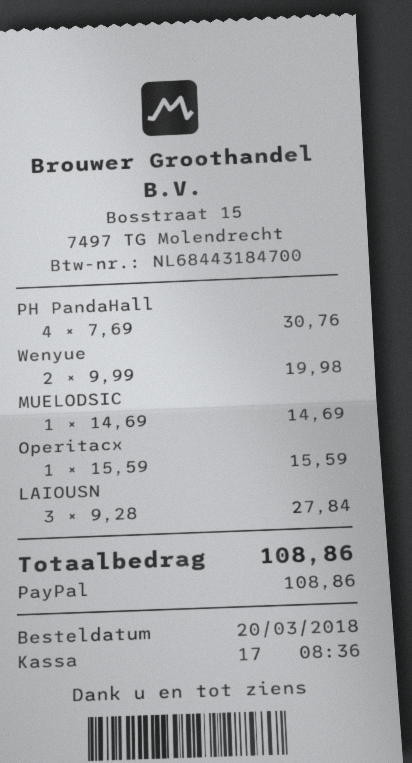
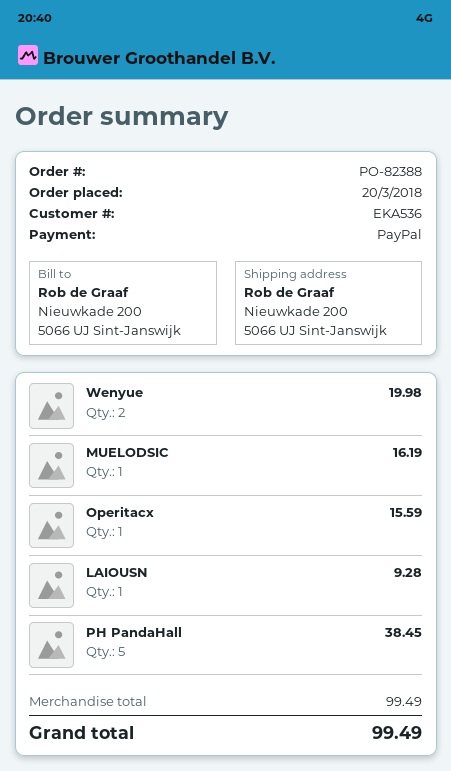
PH PandaHall: 4 for 30.76 -> 5 for 38.45
MUELODSIC: 1 for 14.69 -> 1 for 16.19
LAIOUSN: 3 for 27.84 -> 1 for 9.28
total: 108.86 -> 99.49

